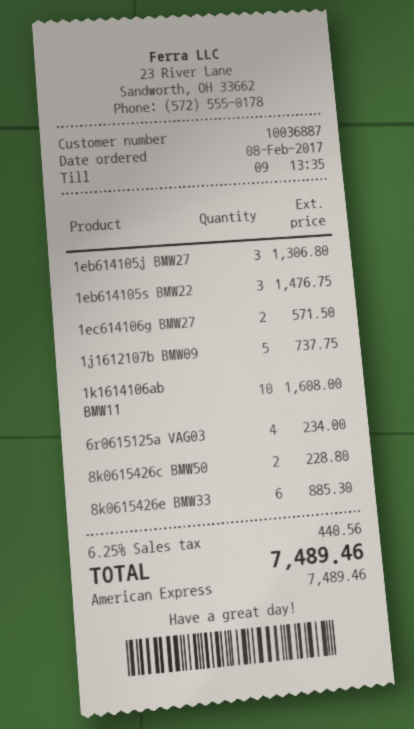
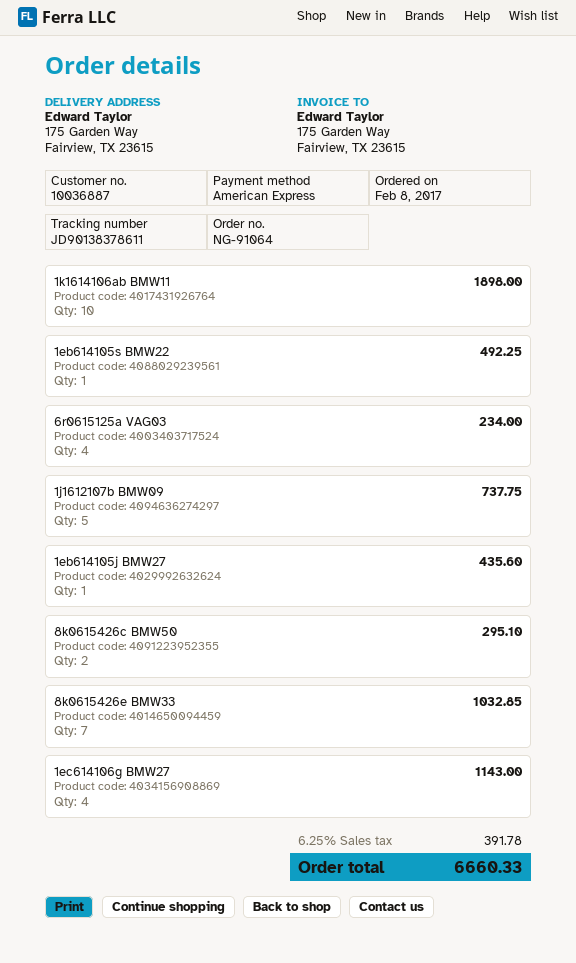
1eb614105j BMW27: 3 for 1306.80 -> 1 for 435.60
1eb614105s BMW22: 3 for 1476.75 -> 1 for 492.25
1ec614106g BMW27: 2 for 571.50 -> 4 for 1143.00
1k1614106ab BMW11: 10 for 1608.00 -> 10 for 1898.00
8k0615426c BMW50: 2 for 228.80 -> 2 for 295.10
8k0615426e BMW33: 6 for 885.30 -> 7 for 1032.85
tax: 6.25% = 440.56 -> 6.25% = 391.78
total: 7489.46 -> 6660.33

